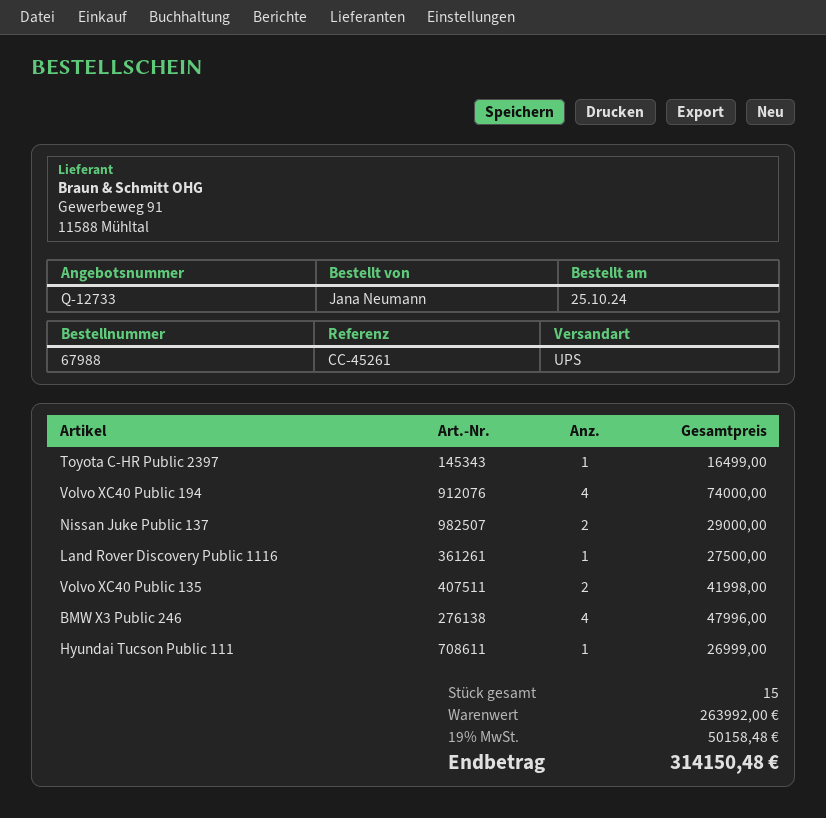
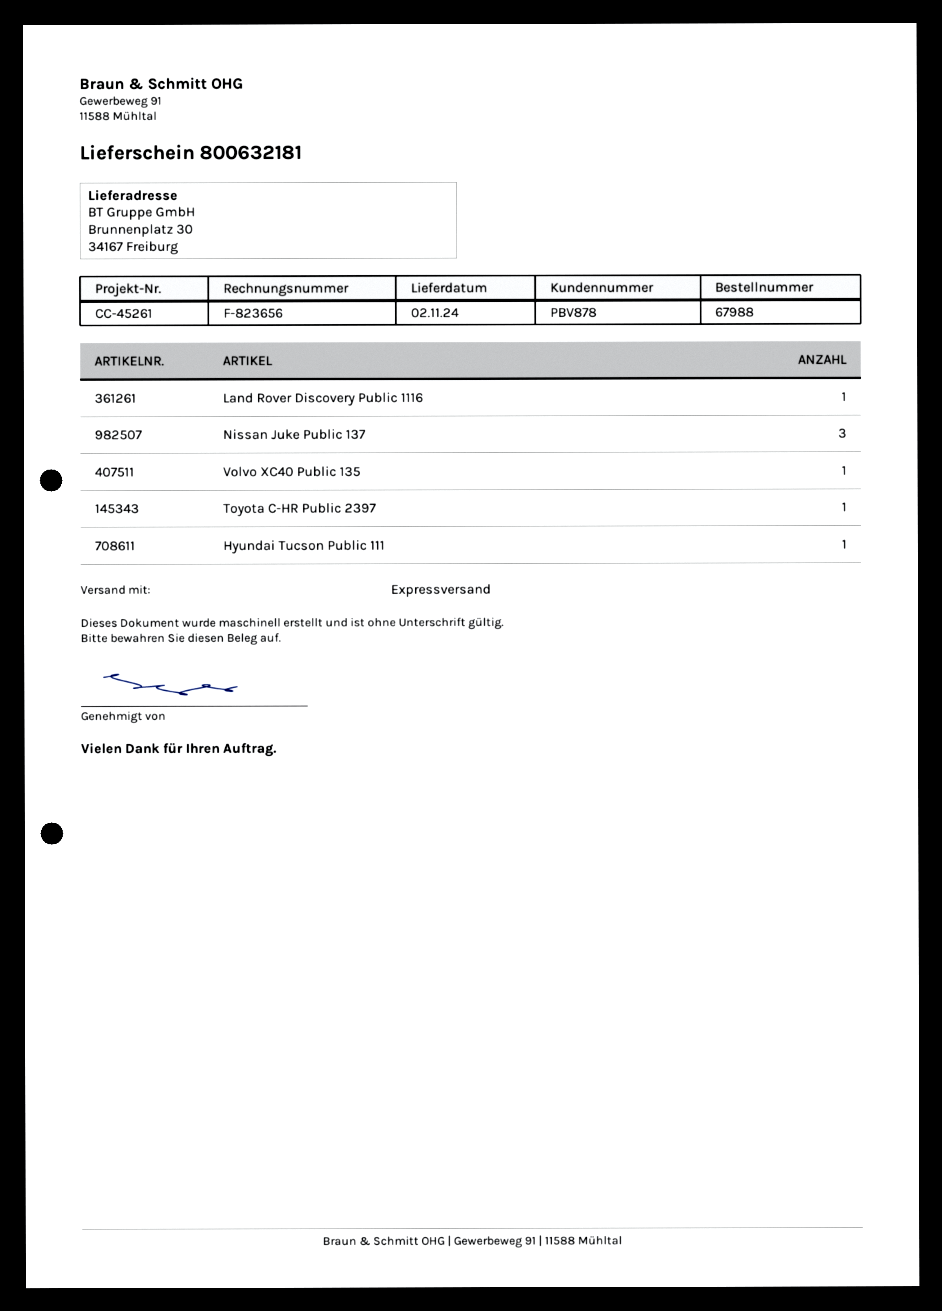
shipping method: UPS -> express
Volvo XC40 Public 194: 4 -> none
Nissan Juke Public 137: 2 -> 3
Volvo XC40 Public 135: 2 -> 1
BMW X3 Public 246: 4 -> none

